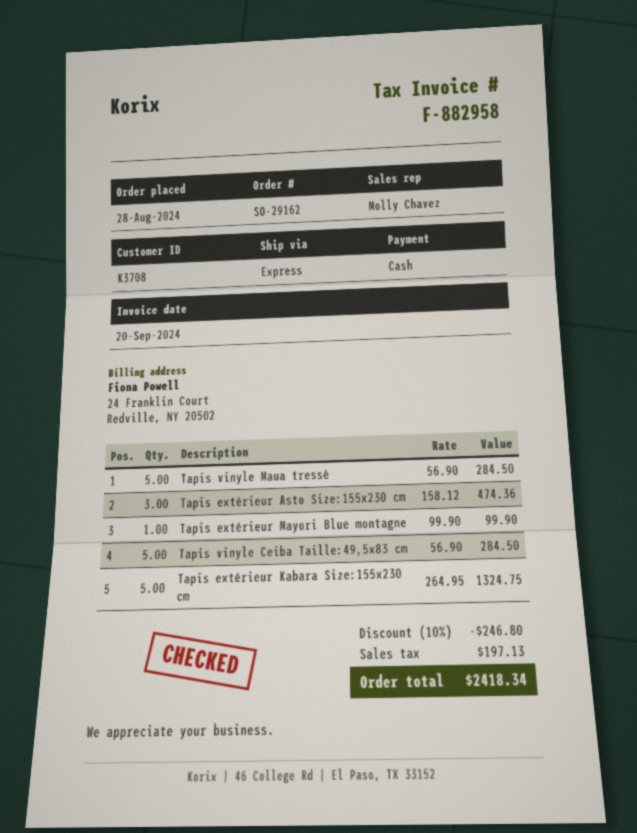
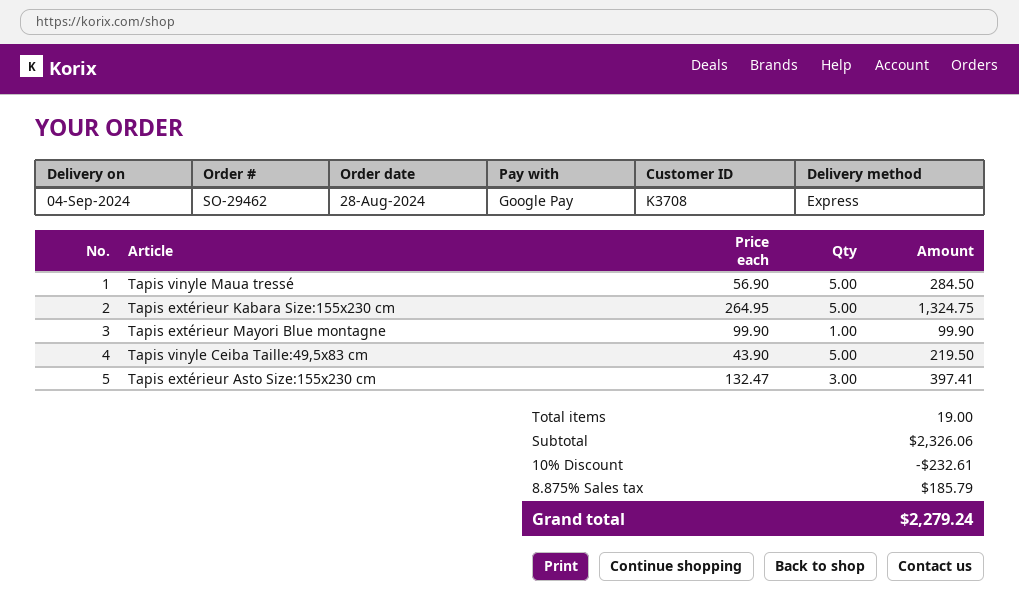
order number: SO-29162 -> SO-29462
payment method: cash -> Google Pay
Tapis extérieur Asto Size:155x230 cm: 3 x 158.12 = 474.36 -> 3 x 132.47 = 397.41
Tapis vinyle Ceiba Taille:49,5x83 cm: 5 x 56.90 = 284.50 -> 5 x 43.90 = 219.50
discount: 10% = 246.80 -> 10% = 232.61
tax: 197.13 -> 185.79
total: 2418.34 -> 2279.24

